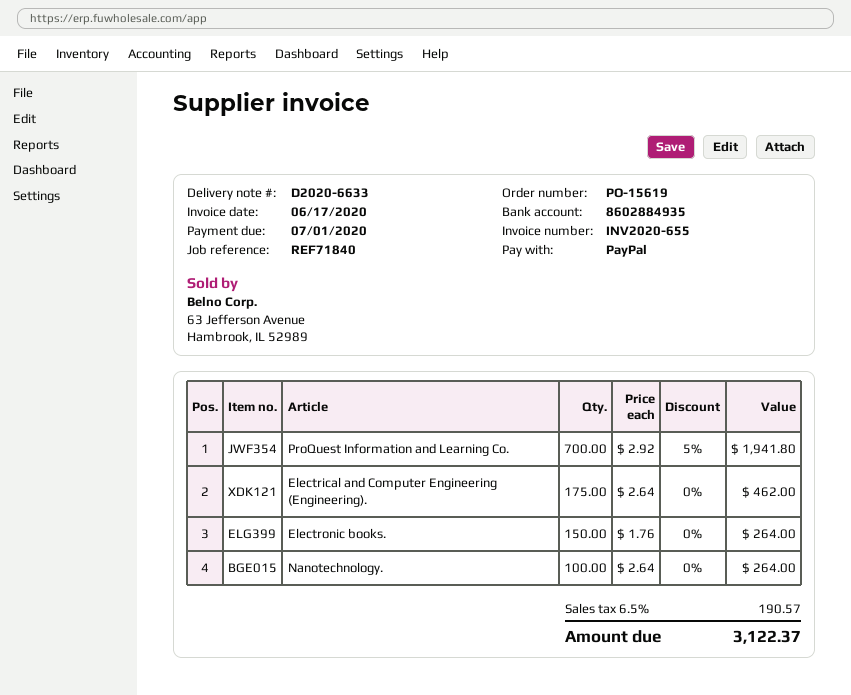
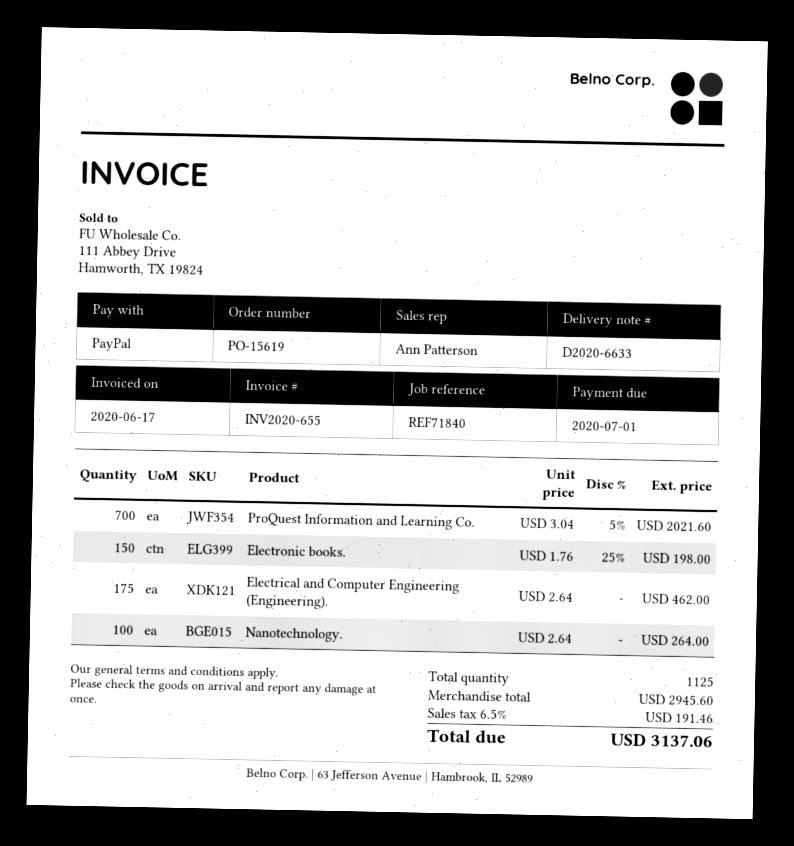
ProQuest Information and Learning Co.: 700 x 2.92 - 5% = 1941.80 -> 700 x 3.04 - 5% = 2021.60
Electronic books.: 150 x 1.76 = 264.00 -> 150 x 1.76 - 25% = 198.00
tax: 6.5% = 190.57 -> 6.5% = 191.46
total: 3122.37 -> 3137.06

